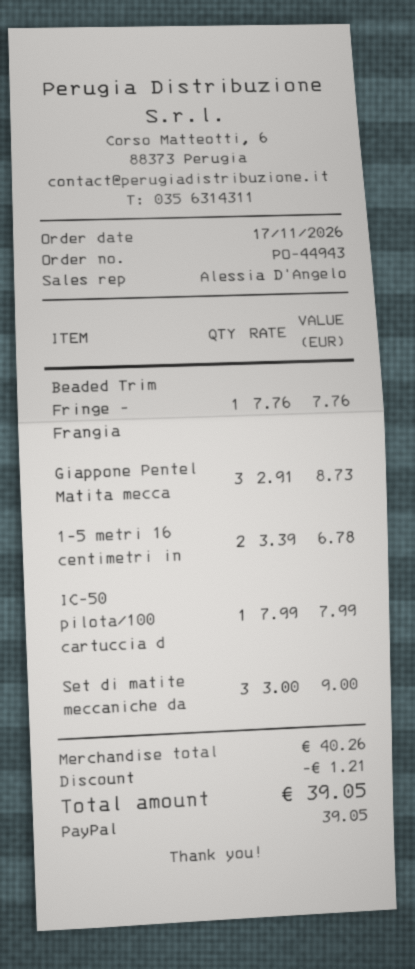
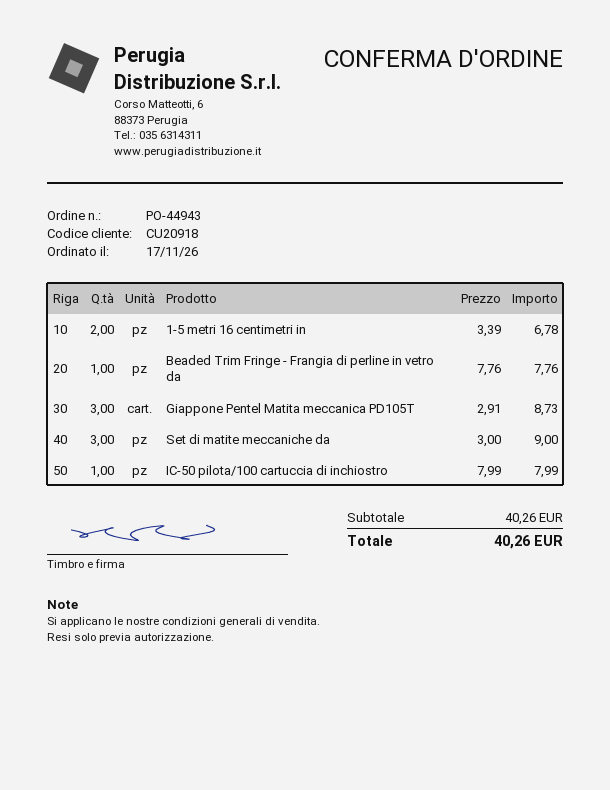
discount: 1.21 -> none
total: 39.05 -> 40.26

